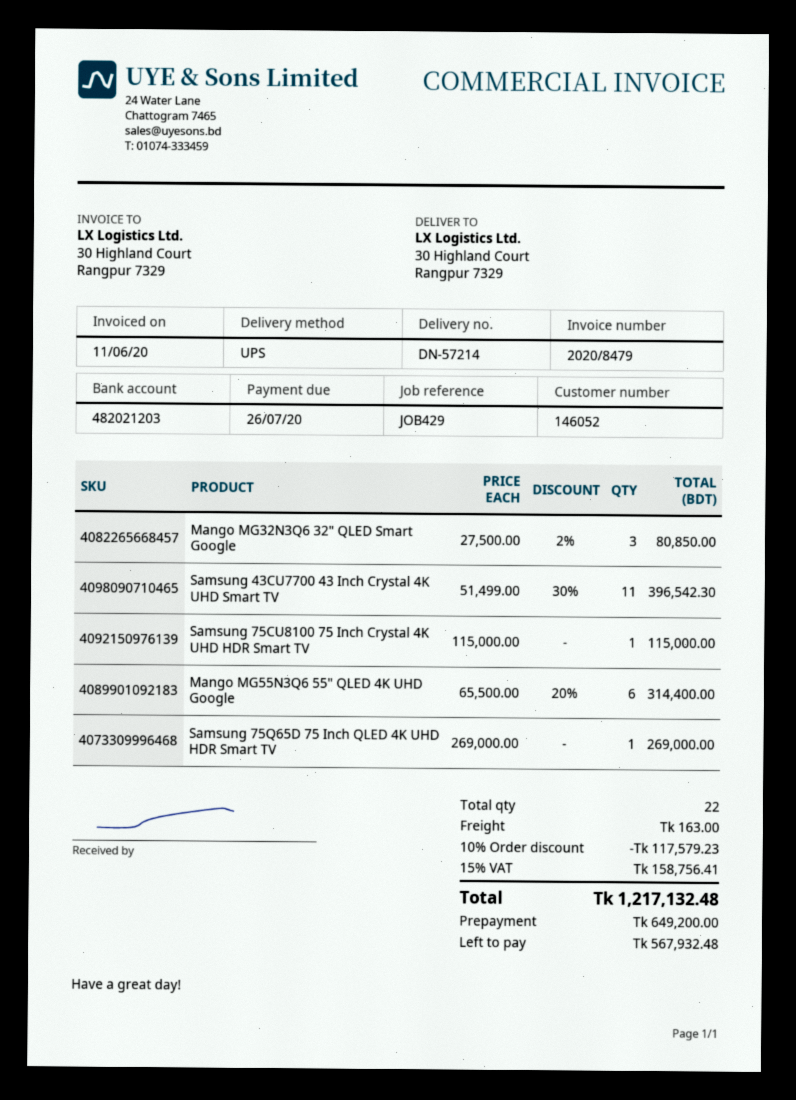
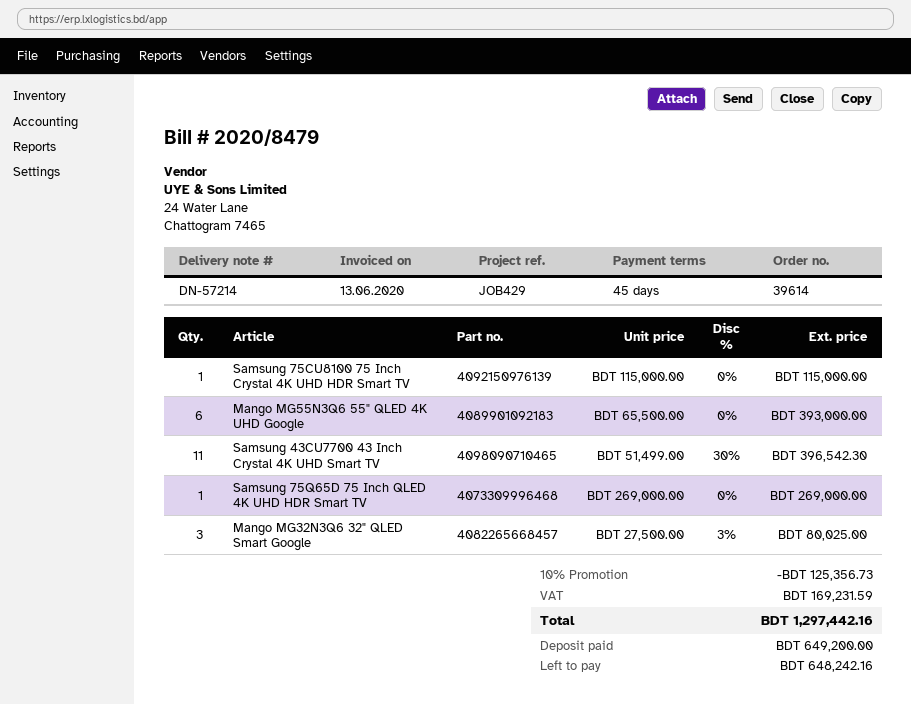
invoice date: 2020-06-11 -> 2020-06-13
Mango MG32N3Q6 32" QLED Smart Google: 3 x 27500.00 - 2% = 80850.00 -> 3 x 27500.00 - 3% = 80025.00
Mango MG55N3Q6 55" QLED 4K UHD Google: 6 x 65500.00 - 20% = 314400.00 -> 6 x 65500.00 = 393000.00
discount: 10% = 117579.23 -> 10% = 125356.73
shipping: 163.00 -> none
tax: 158756.41 -> 169231.59
total: 1217132.48 -> 1297442.16
balance: 567932.48 -> 648242.16

